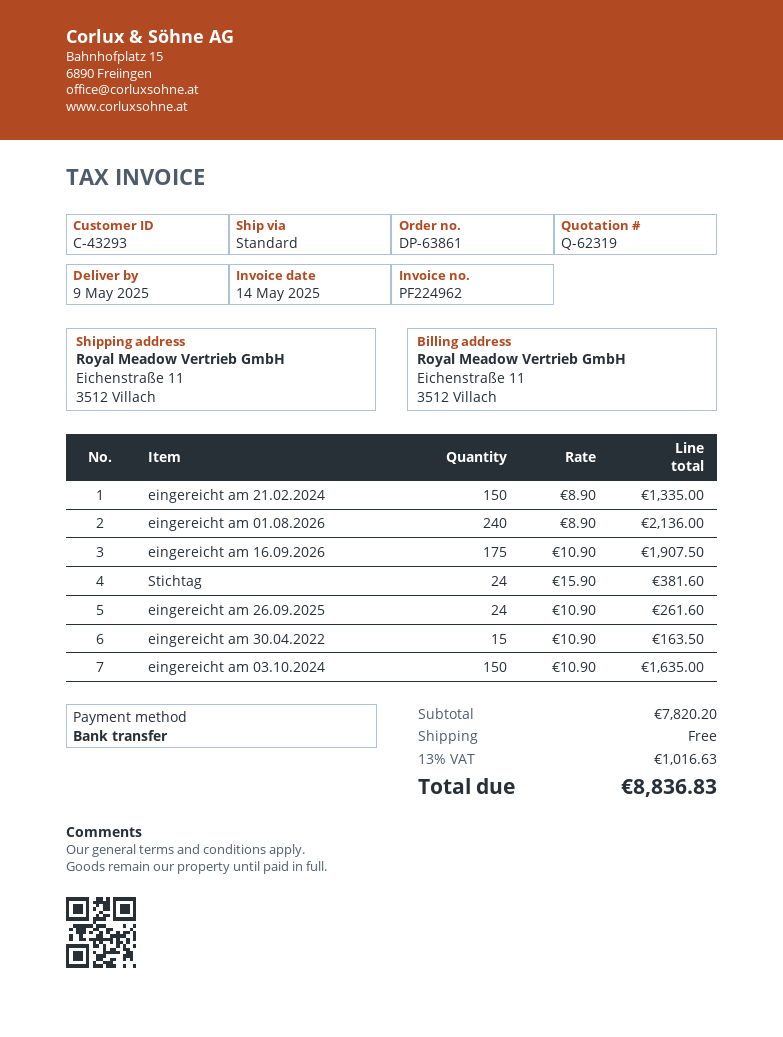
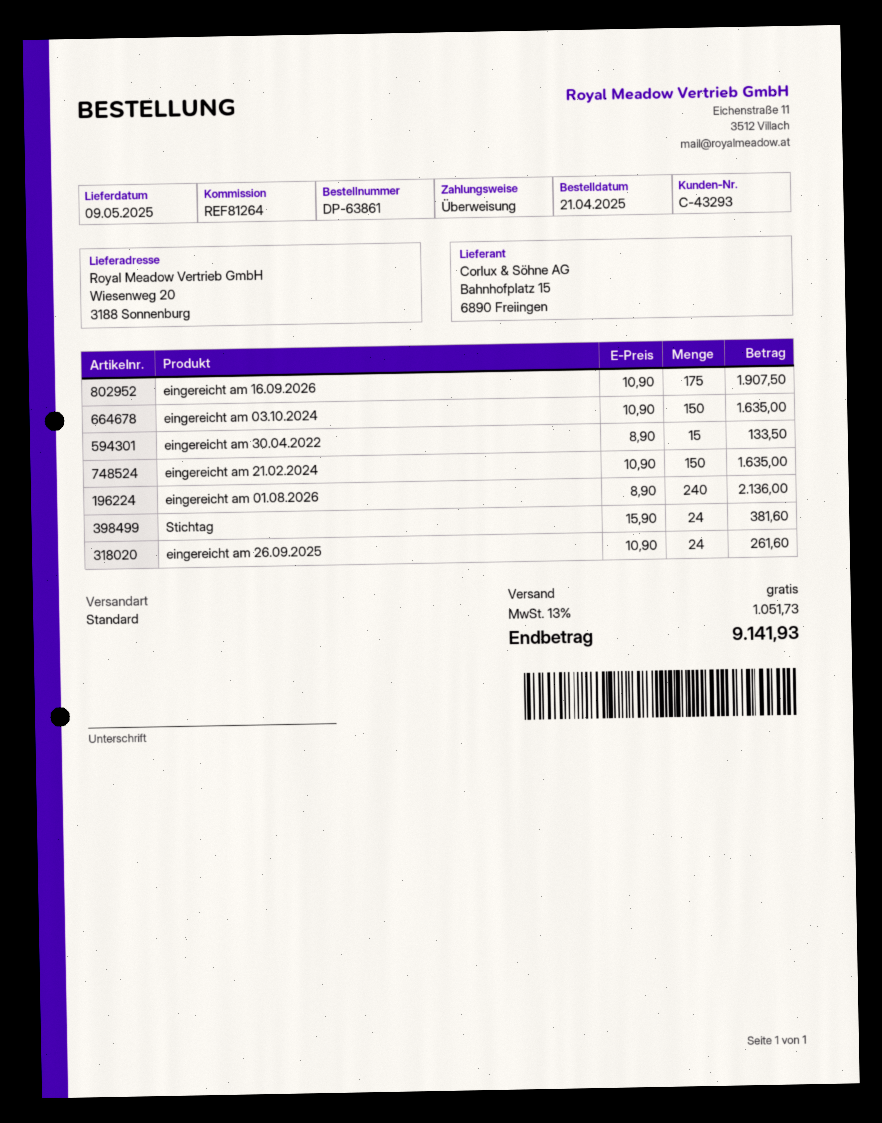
ship to: Eichenstraße 11, 3512 Villach -> Wiesenweg 20, 3188 Sonnenburg
eingereicht am 21.02.2024: 150 x 8.90 = 1335.00 -> 150 x 10.90 = 1635.00
eingereicht am 30.04.2022: 15 x 10.90 = 163.50 -> 15 x 8.90 = 133.50
tax: 13% = 1016.63 -> 13% = 1051.73
total: 8836.83 -> 9141.93

